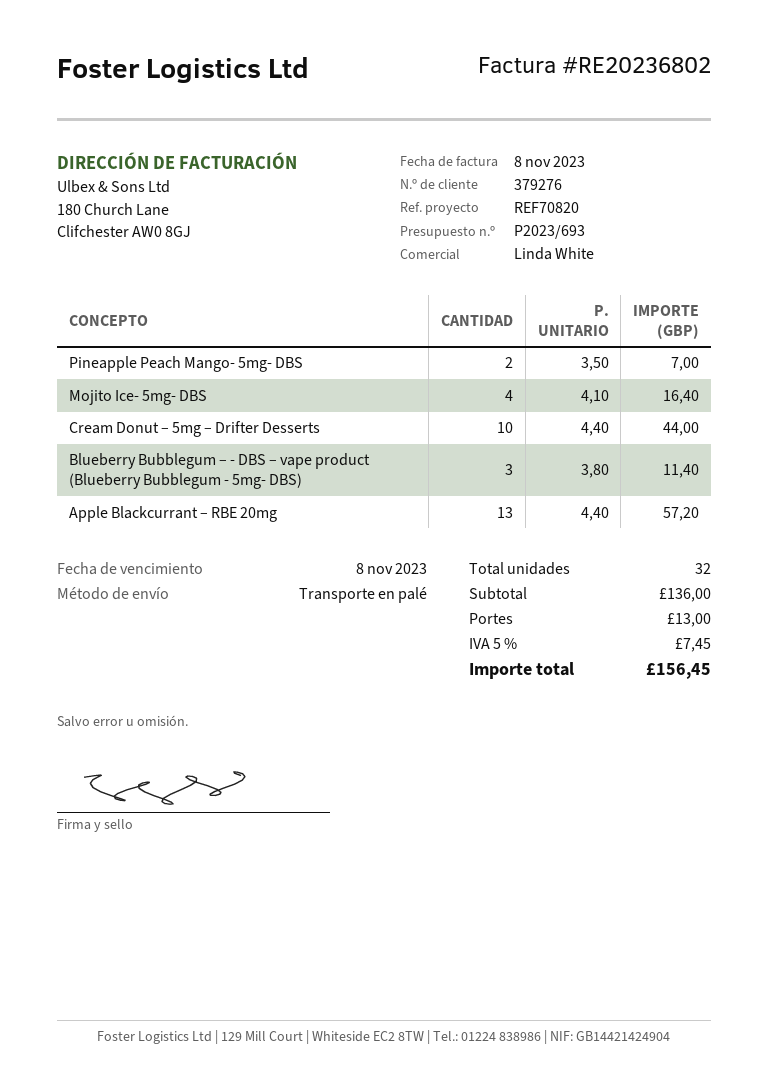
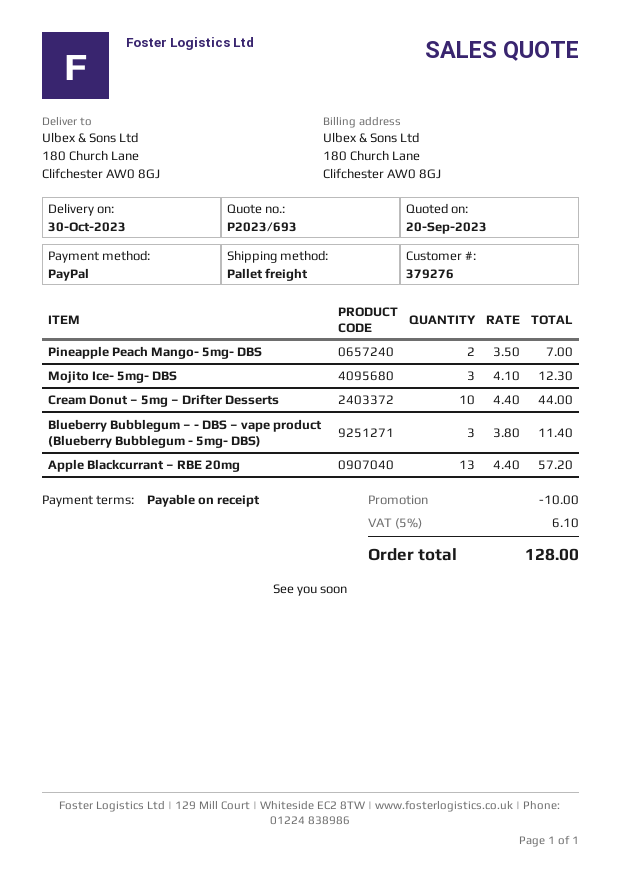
Mojito Ice- 5mg- DBS: 4 x 4.10 = 16.40 -> 3 x 4.10 = 12.30
discount: none -> 10.00
shipping: 13.00 -> none
tax: 5% = 7.45 -> 5% = 6.10
total: 156.45 -> 128.00

